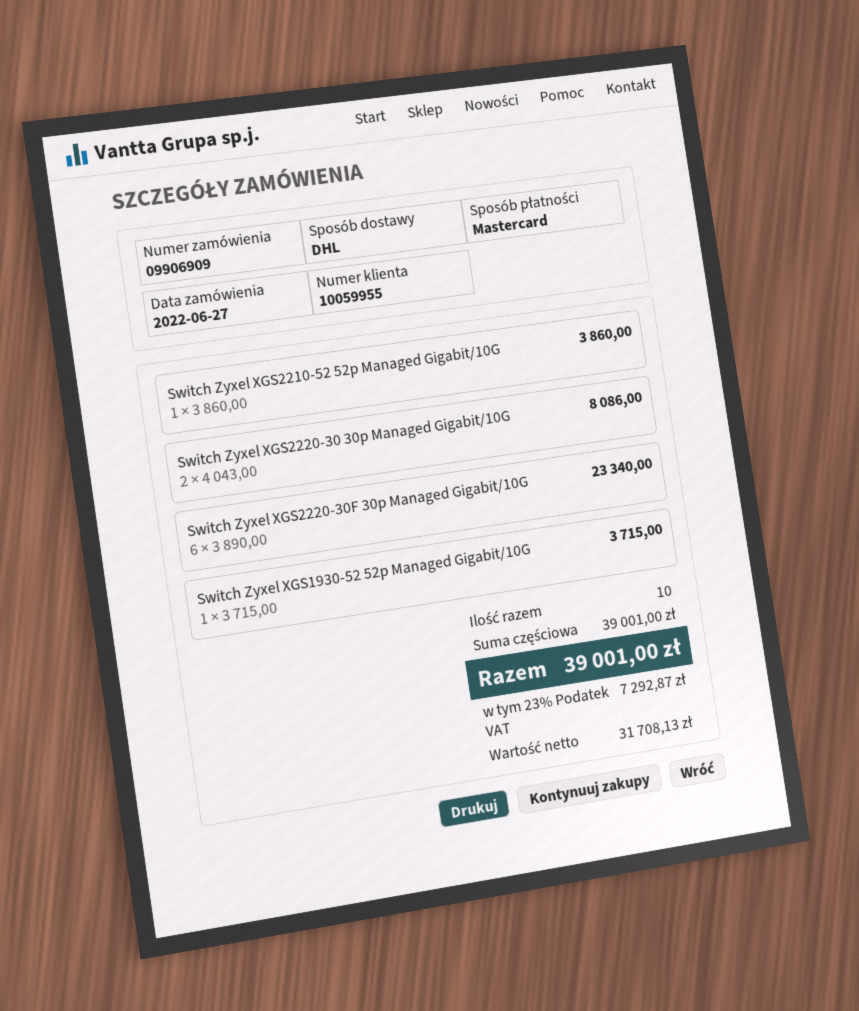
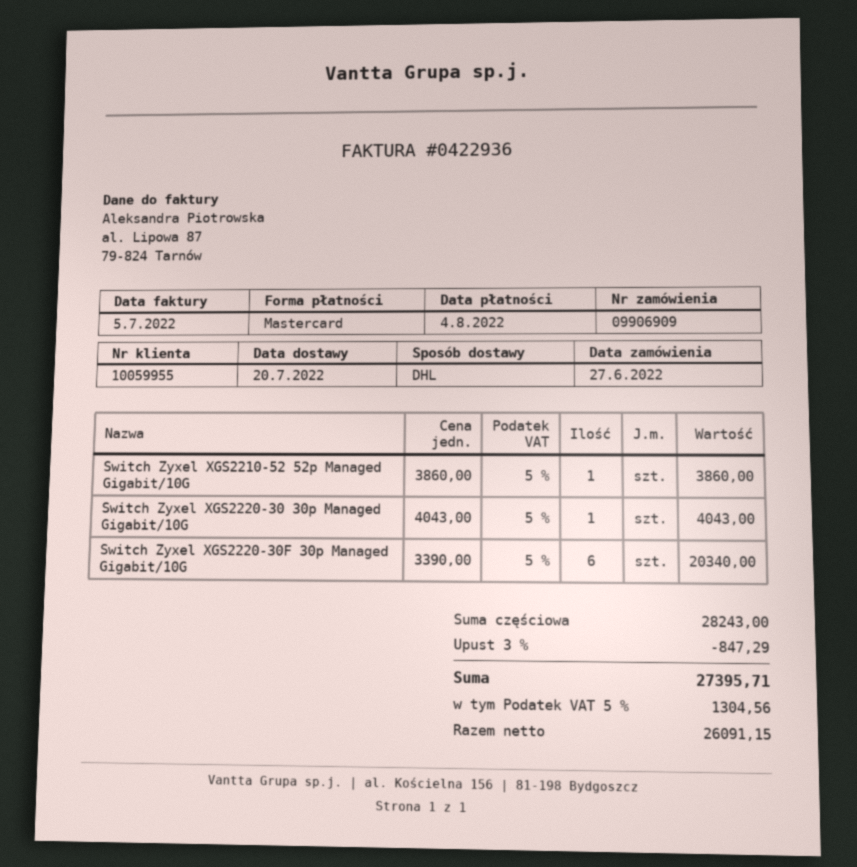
Switch Zyxel XGS2220-30 30p Managed Gigabit/10G: 2 x 4043.00 = 8086.00 -> 1 x 4043.00 = 4043.00
Switch Zyxel XGS2220-30F 30p Managed Gigabit/10G: 6 x 3890.00 = 23340.00 -> 6 x 3390.00 = 20340.00
Switch Zyxel XGS1930-52 52p Managed Gigabit/10G: 1 x 3715.00 = 3715.00 -> none
subtotal: 39001.00 -> 28243.00
discount: none -> 3% = 847.29
net: 31708.13 -> 26091.15
tax: 23% = 7292.87 -> 5% = 1304.56
total: 39001.00 -> 27395.71

